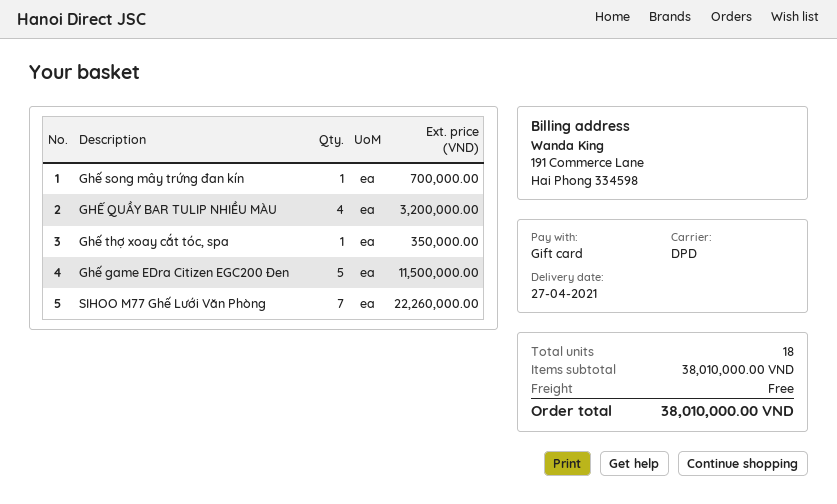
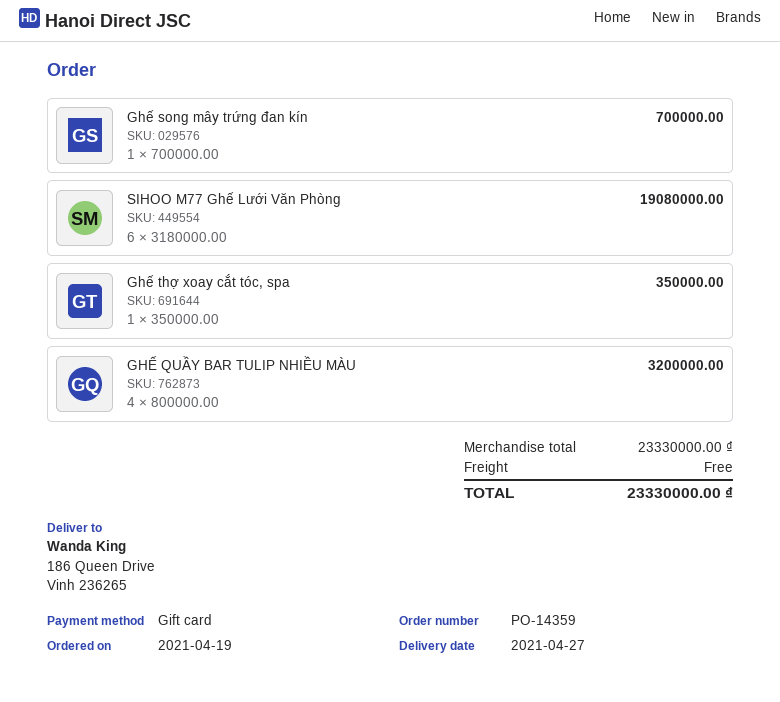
Ghế game EDra Citizen EGC200 Đen: 5 for 11500000.00 -> none
SIHOO M77 Ghế Lưới Văn Phòng: 7 for 22260000.00 -> 6 for 19080000.00
subtotal: 38010000.00 -> 23330000.00
total: 38010000.00 -> 23330000.00

